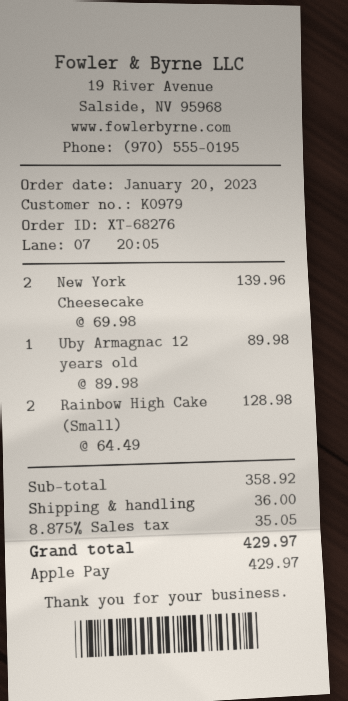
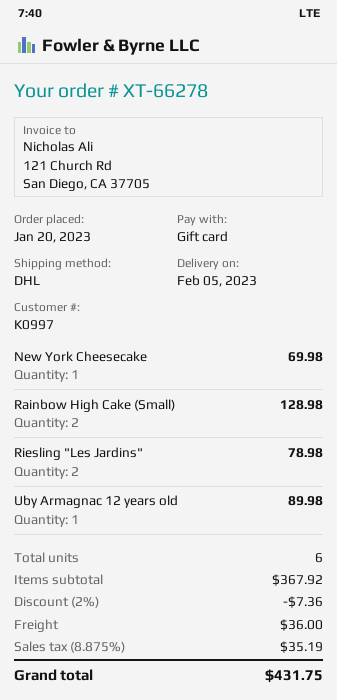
order number: XT-68276 -> XT-66278
customer number: K0979 -> K0997
payment method: Apple Pay -> gift card
New York Cheesecake: 2 for 139.96 -> 1 for 69.98
Riesling "Les Jardins": none -> 2 for 78.98
subtotal: 358.92 -> 367.92
discount: none -> 2% = 7.36
tax: 8.875% = 35.05 -> 8.875% = 35.19
total: 429.97 -> 431.75

